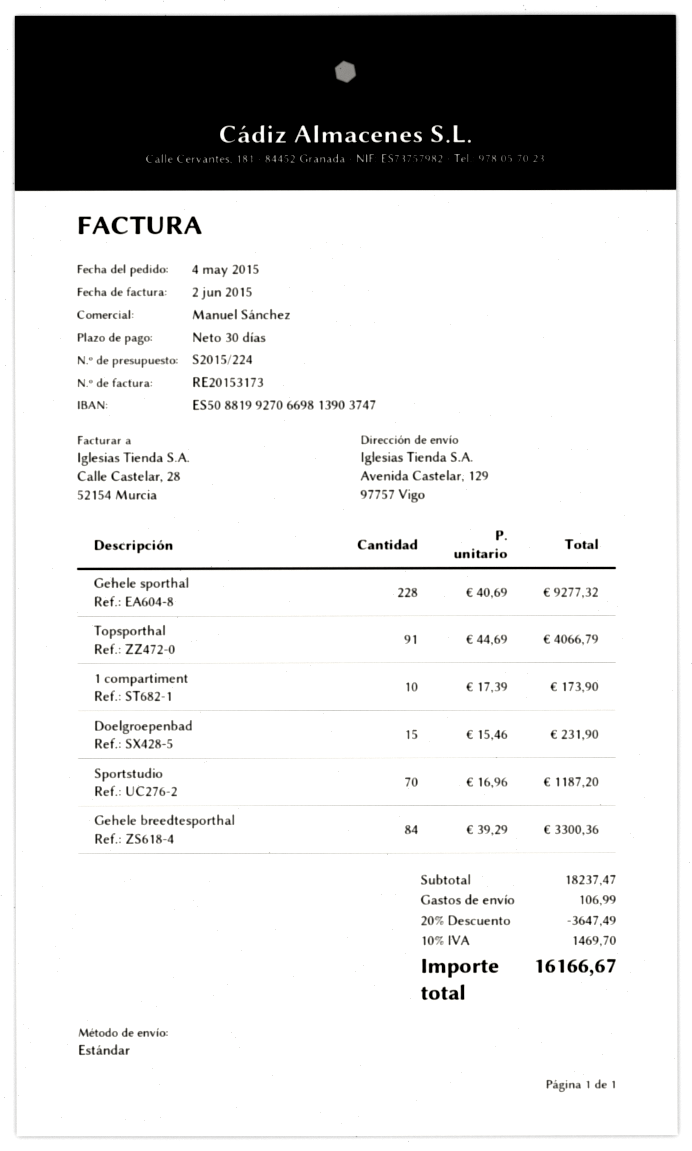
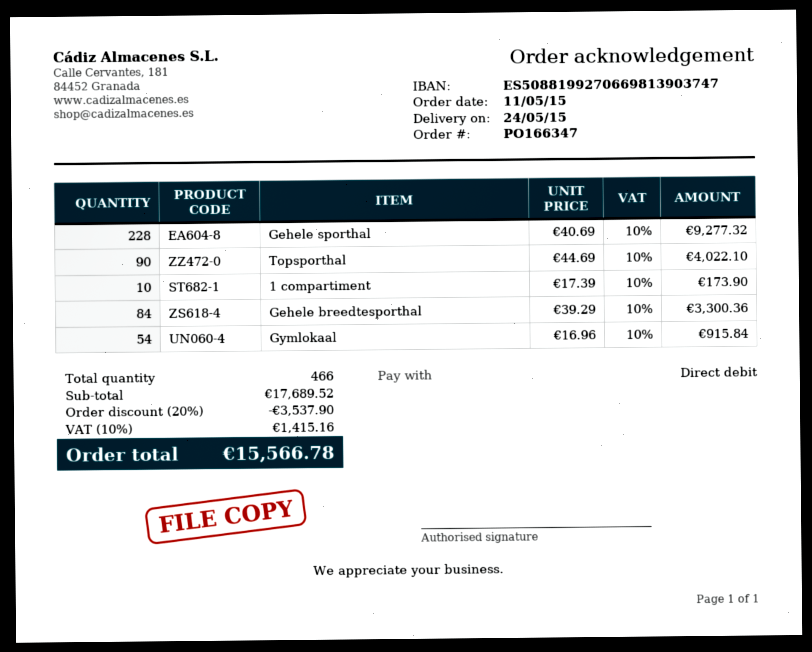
order date: 2015-05-04 -> 2015-05-11
Topsporthal: 91 x 44.69 = 4066.79 -> 90 x 44.69 = 4022.10
Doelgroepenbad: 15 x 15.46 = 231.90 -> none
Sportstudio: 70 x 16.96 = 1187.20 -> none
Gymlokaal: none -> 54 x 16.96 = 915.84
subtotal: 18237.47 -> 17689.52
discount: 20% = 3647.49 -> 20% = 3537.90
shipping: 106.99 -> none
tax: 10% = 1469.70 -> 10% = 1415.16
total: 16166.67 -> 15566.78

